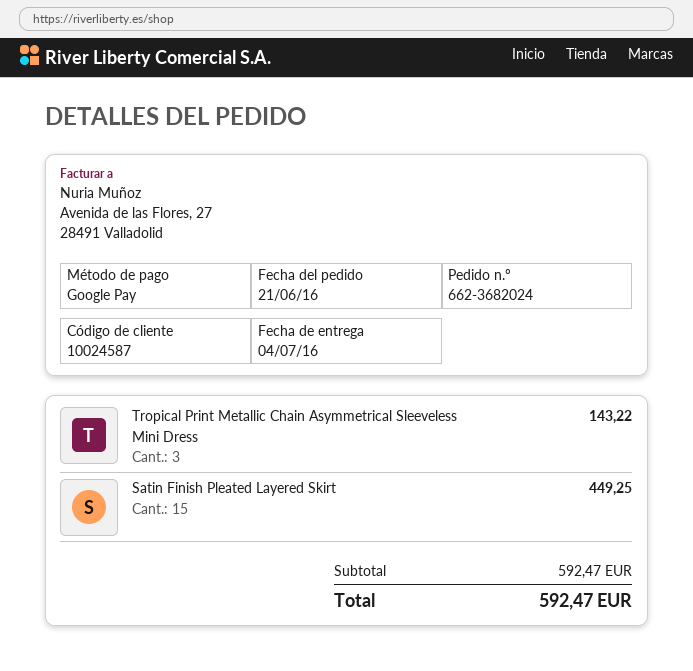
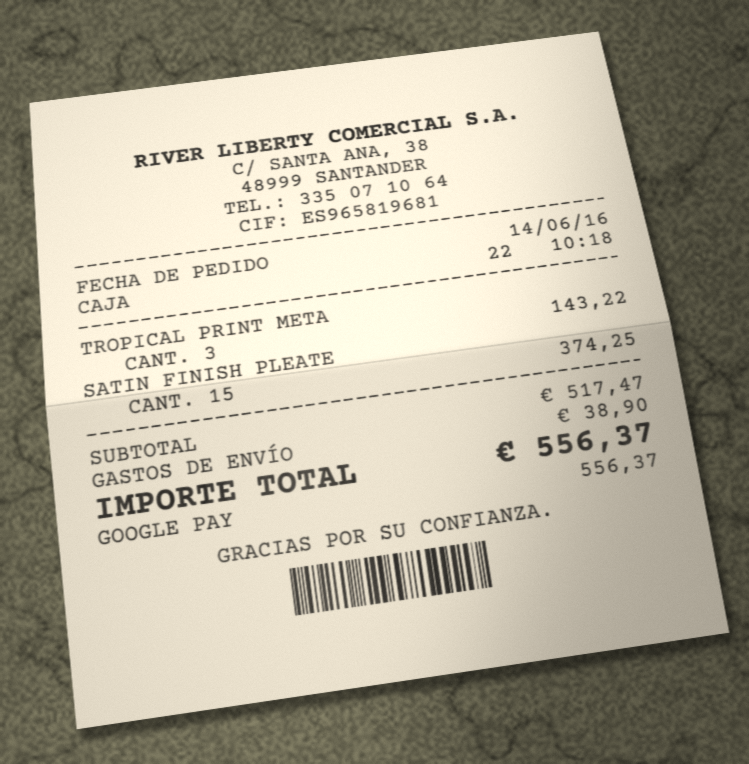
order date: 2016-06-21 -> 2016-06-14
Satin Finish Pleated Layered Skirt: 15 for 449.25 -> 15 for 374.25
subtotal: 592.47 -> 517.47
shipping: none -> 38.90
total: 592.47 -> 556.37

